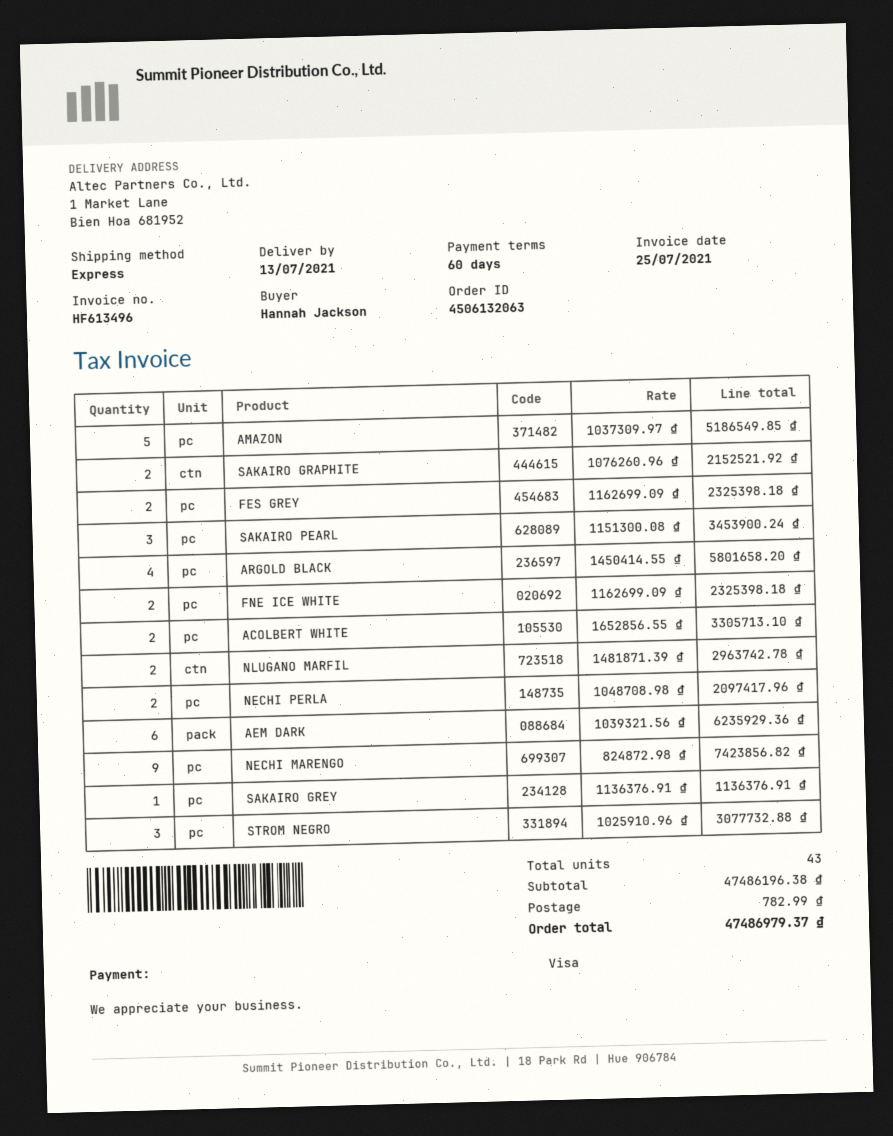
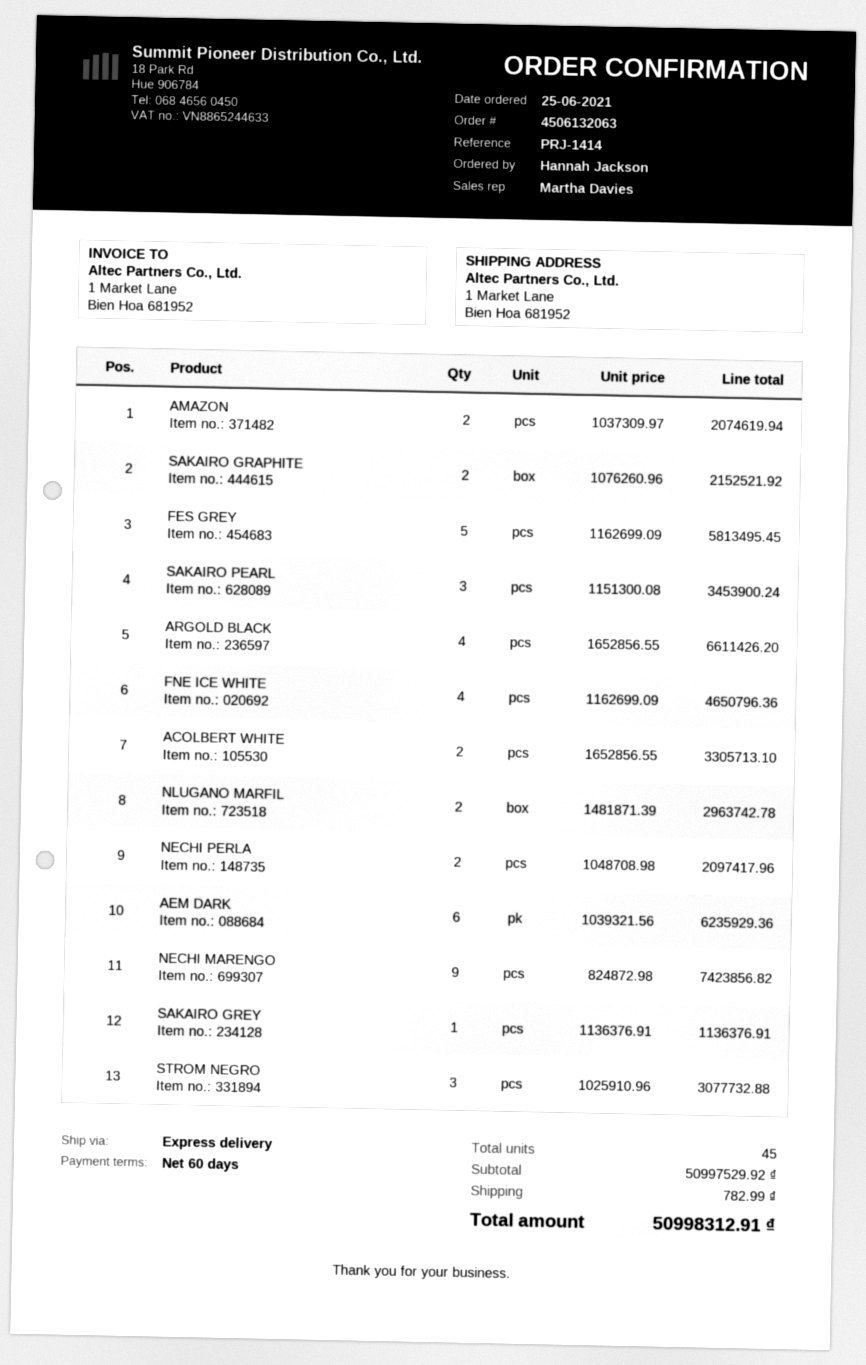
AMAZON: 5 x 1037309.97 = 5186549.85 -> 2 x 1037309.97 = 2074619.94
FES GREY: 2 x 1162699.09 = 2325398.18 -> 5 x 1162699.09 = 5813495.45
ARGOLD BLACK: 4 x 1450414.55 = 5801658.20 -> 4 x 1652856.55 = 6611426.20
FNE ICE WHITE: 2 x 1162699.09 = 2325398.18 -> 4 x 1162699.09 = 4650796.36
total quantity: 43 -> 45
subtotal: 47486196.38 -> 50997529.92
total: 47486979.37 -> 50998312.91

